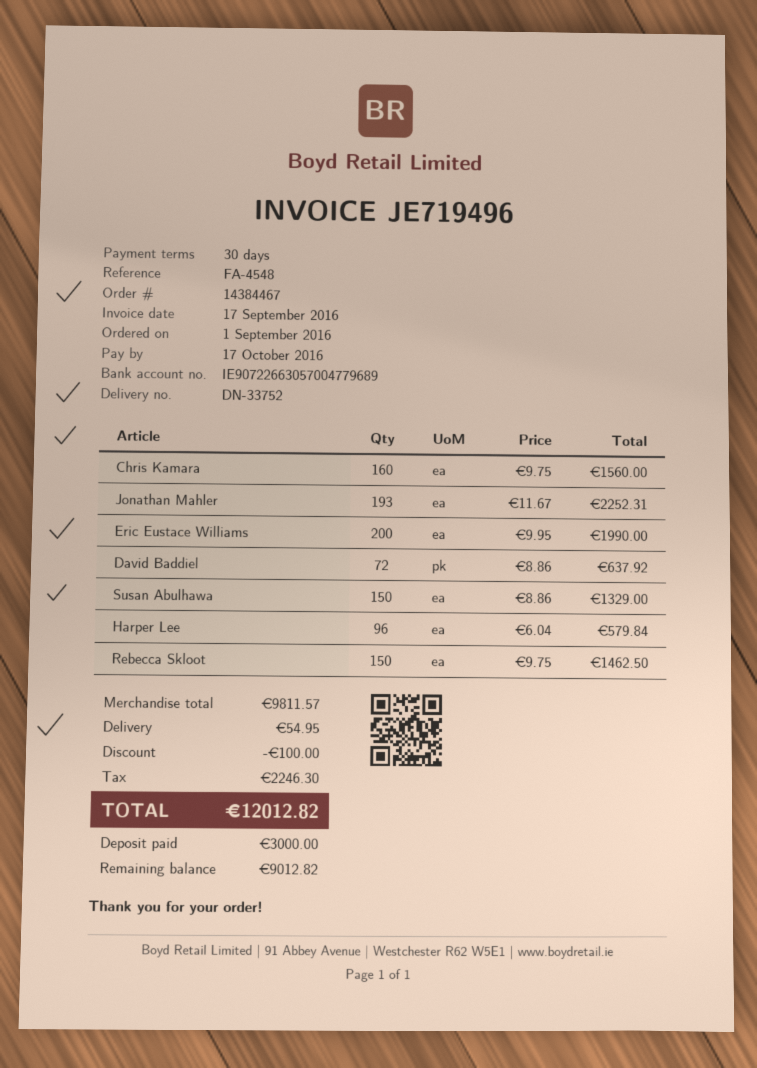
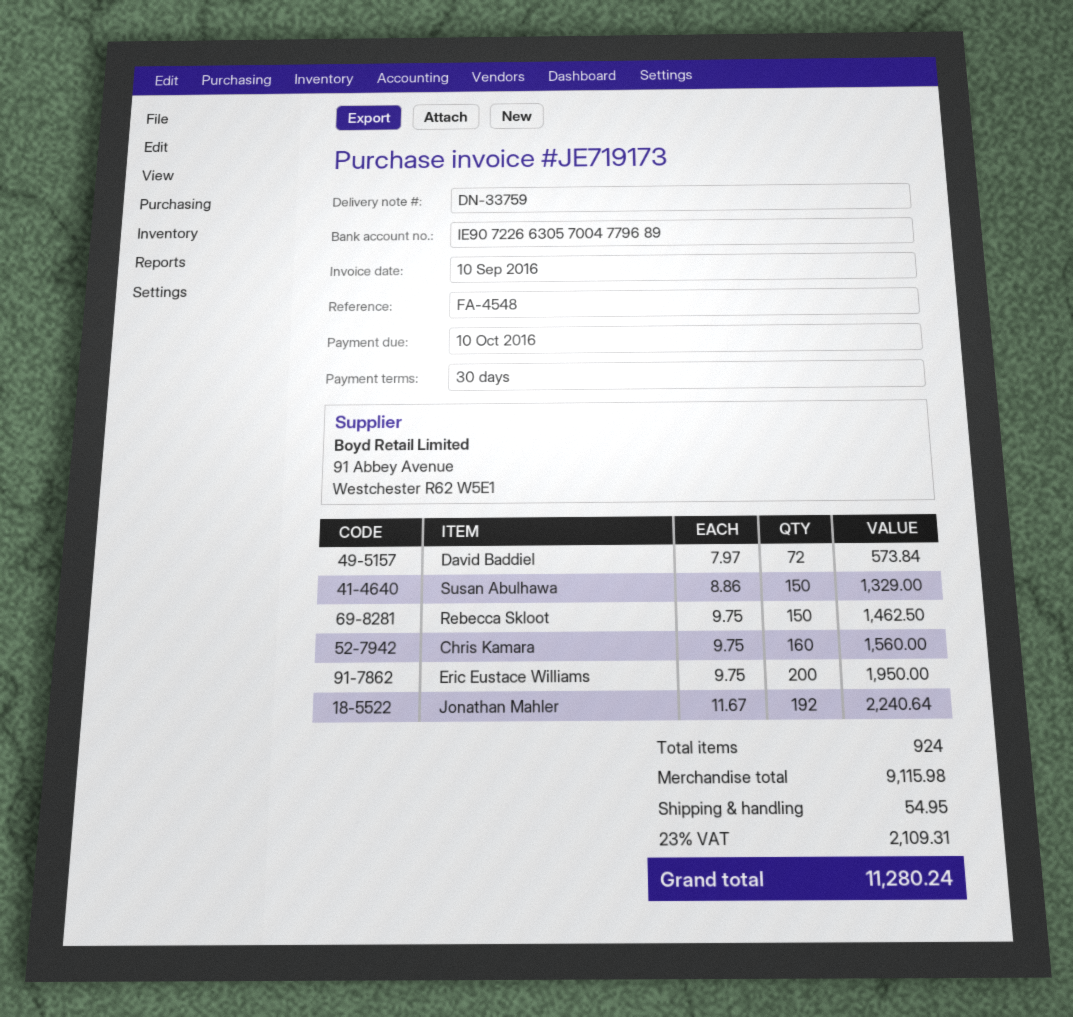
delivery note number: DN-33752 -> DN-33759
invoice number: JE719496 -> JE719173
invoice date: 2016-09-17 -> 2016-09-10
due date: 2016-10-17 -> 2016-10-10
Jonathan Mahler: 193 x 11.67 = 2252.31 -> 192 x 11.67 = 2240.64
Eric Eustace Williams: 200 x 9.95 = 1990.00 -> 200 x 9.75 = 1950.00
David Baddiel: 72 x 8.86 = 637.92 -> 72 x 7.97 = 573.84
Harper Lee: 96 x 6.04 = 579.84 -> none
subtotal: 9811.57 -> 9115.98
discount: 100.00 -> none
tax: 2246.30 -> 2109.31
total: 12012.82 -> 11280.24

